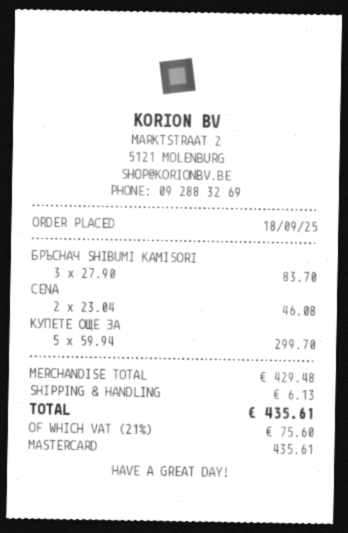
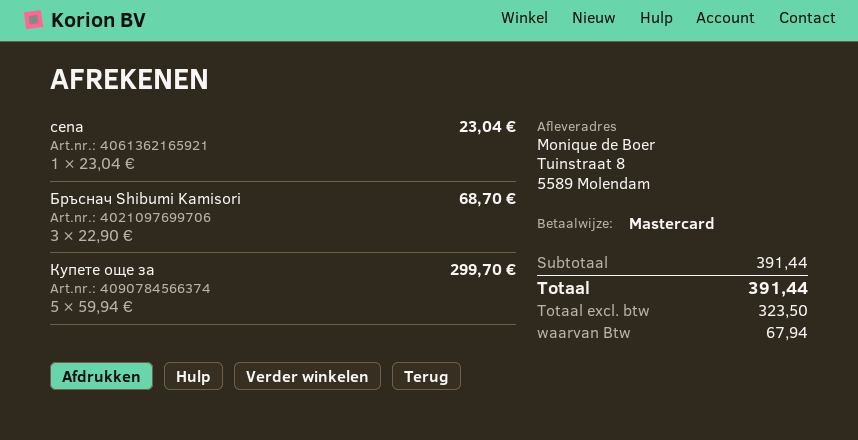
БРЪСНАЧ SHIBUMI KAMISORI: 3 x 27.90 = 83.70 -> 3 x 22.90 = 68.70
CENA: 2 x 23.04 = 46.08 -> 1 x 23.04 = 23.04
subtotal: 429.48 -> 391.44
shipping: 6.13 -> none
tax: 75.60 -> 67.94
total: 435.61 -> 391.44

